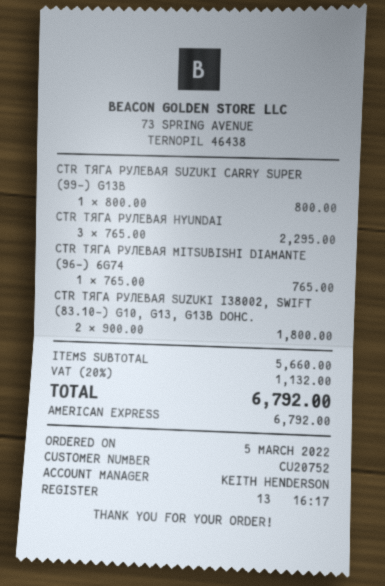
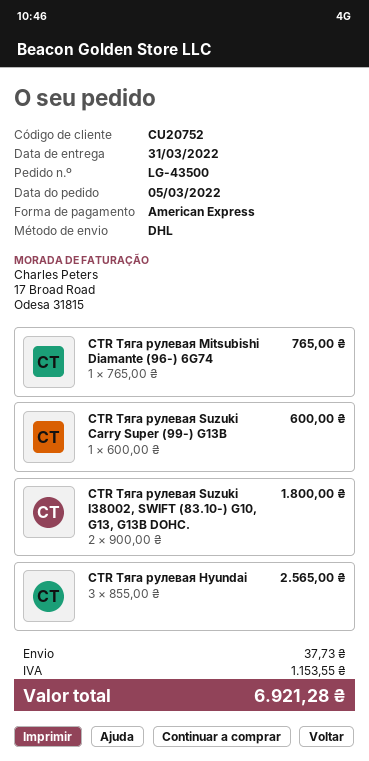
CTR ТЯГА РУЛЕВАЯ SUZUKI CARRY SUPER (99-) G13B: 1 x 800.00 = 800.00 -> 1 x 600.00 = 600.00
CTR ТЯГА РУЛЕВАЯ HYUNDAI: 3 x 765.00 = 2295.00 -> 3 x 855.00 = 2565.00
shipping: none -> 37.73
tax: 1132.00 -> 1153.55
total: 6792.00 -> 6921.28

